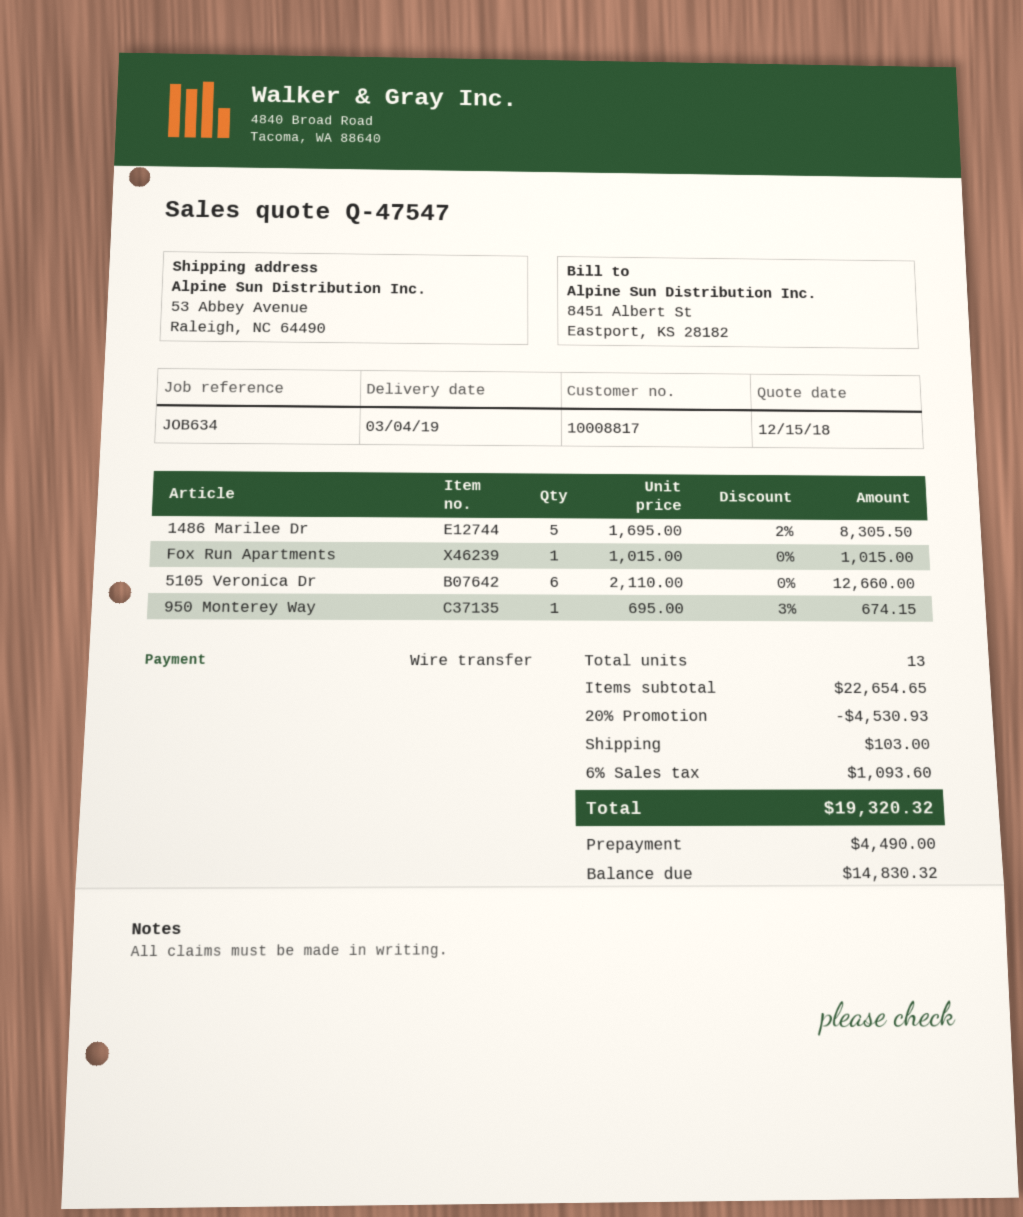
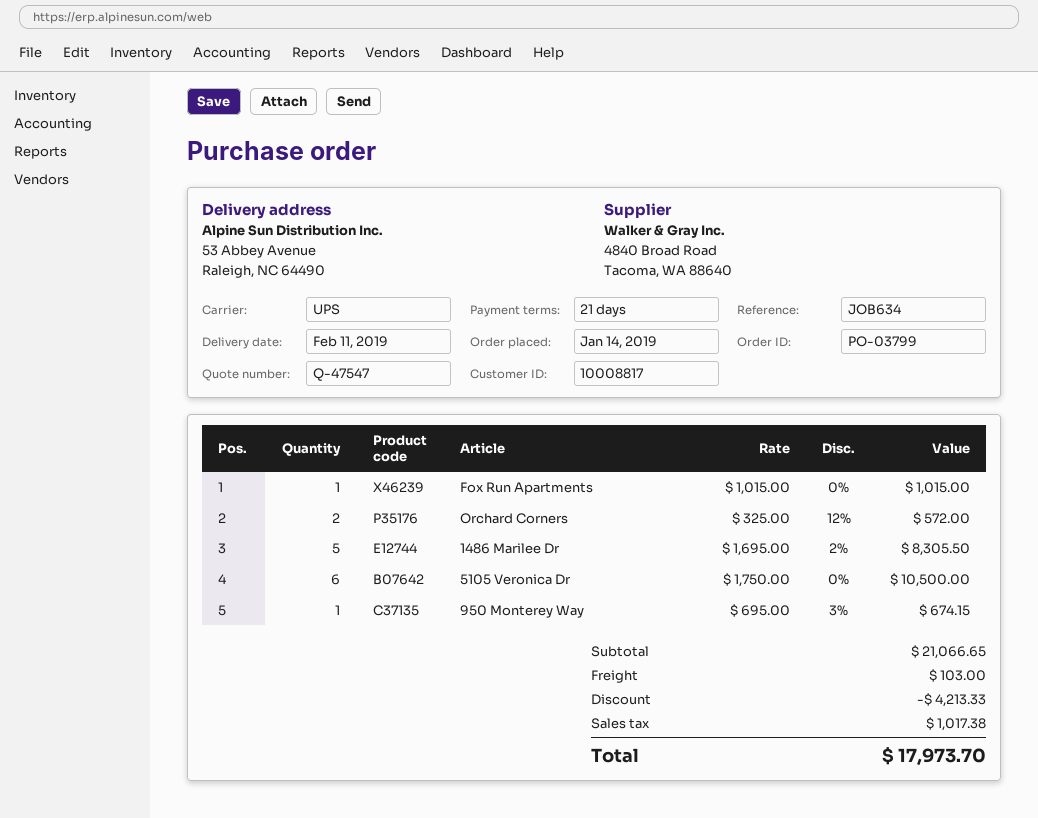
delivery date: 2019-03-04 -> 2019-02-11
5105 Veronica Dr: 6 x 2110.00 = 12660.00 -> 6 x 1750.00 = 10500.00
Orchard Corners: none -> 2 x 325.00 - 12% = 572.00
subtotal: 22654.65 -> 21066.65
discount: 4530.93 -> 4213.33
tax: 1093.60 -> 1017.38
total: 19320.32 -> 17973.70

